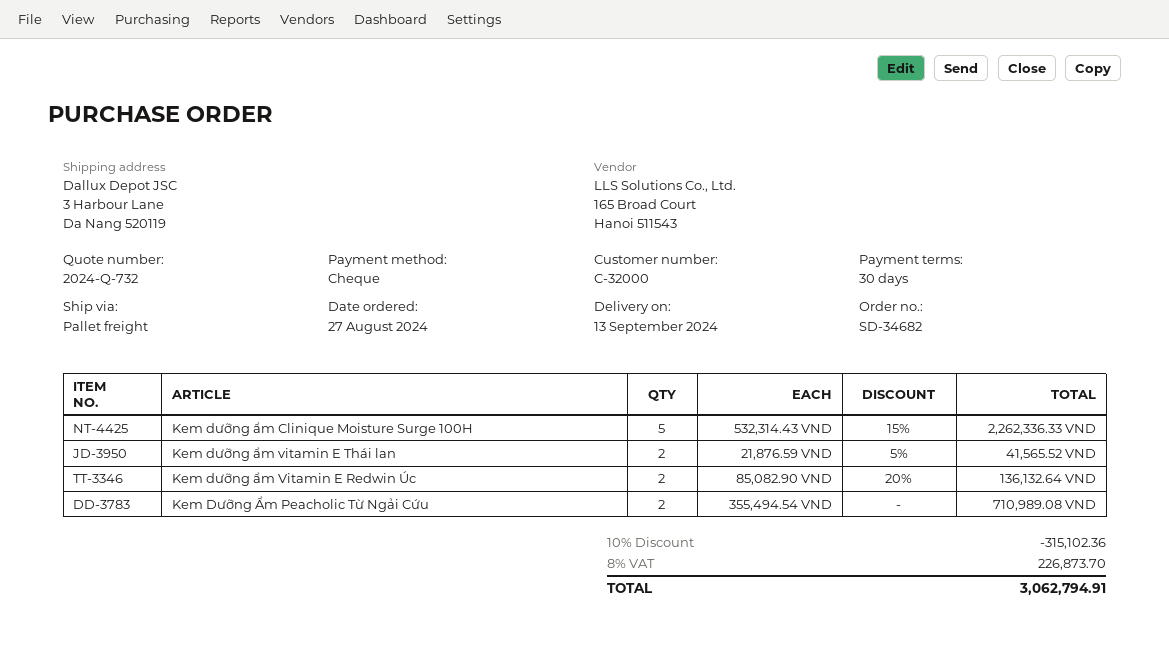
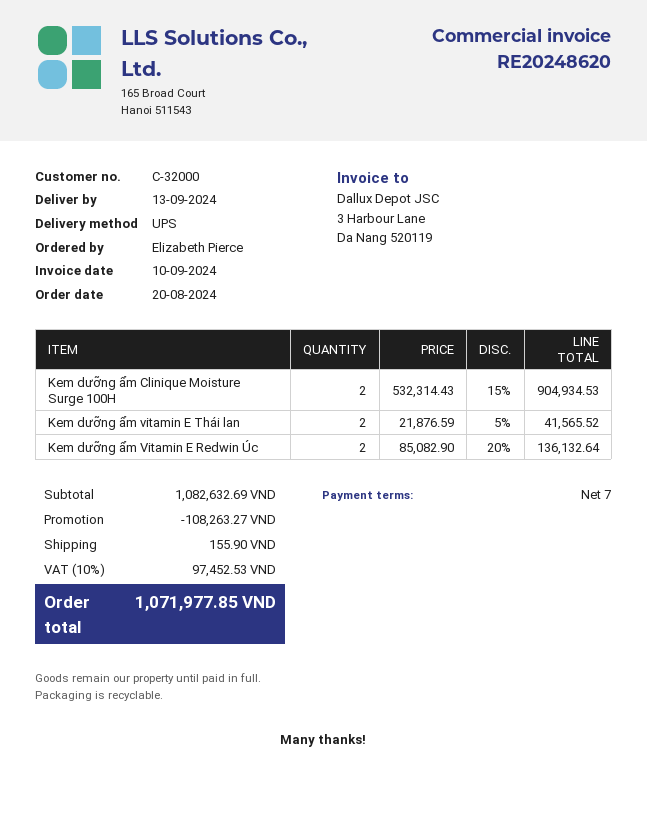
order date: 2024-08-27 -> 2024-08-20
payment terms: 30 days -> 7 days
shipping method: pallet freight -> UPS
Kem dưỡng ẩm Clinique Moisture Surge 100H: 5 x 532314.43 - 15% = 2262336.33 -> 2 x 532314.43 - 15% = 904934.53
Kem Dưỡng Ẩm Peacholic Từ Ngải Cứu: 2 x 355494.54 = 710989.08 -> none
discount: 315102.36 -> 108263.27
shipping: none -> 155.90
tax: 8% = 226873.70 -> 10% = 97452.53
total: 3062794.91 -> 1071977.85

